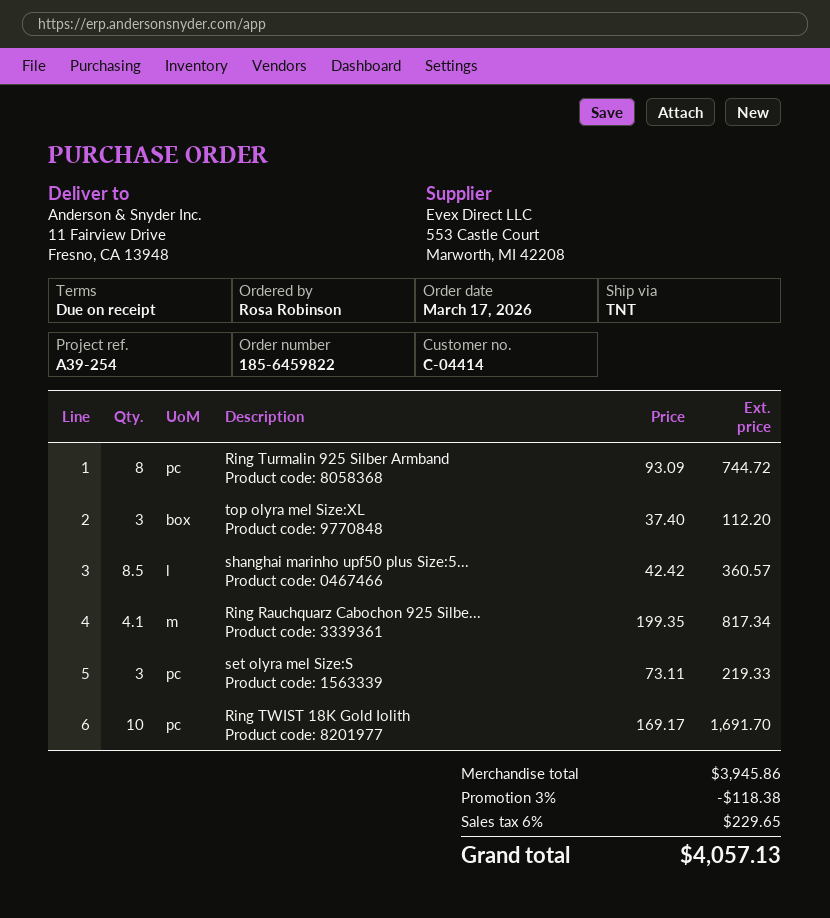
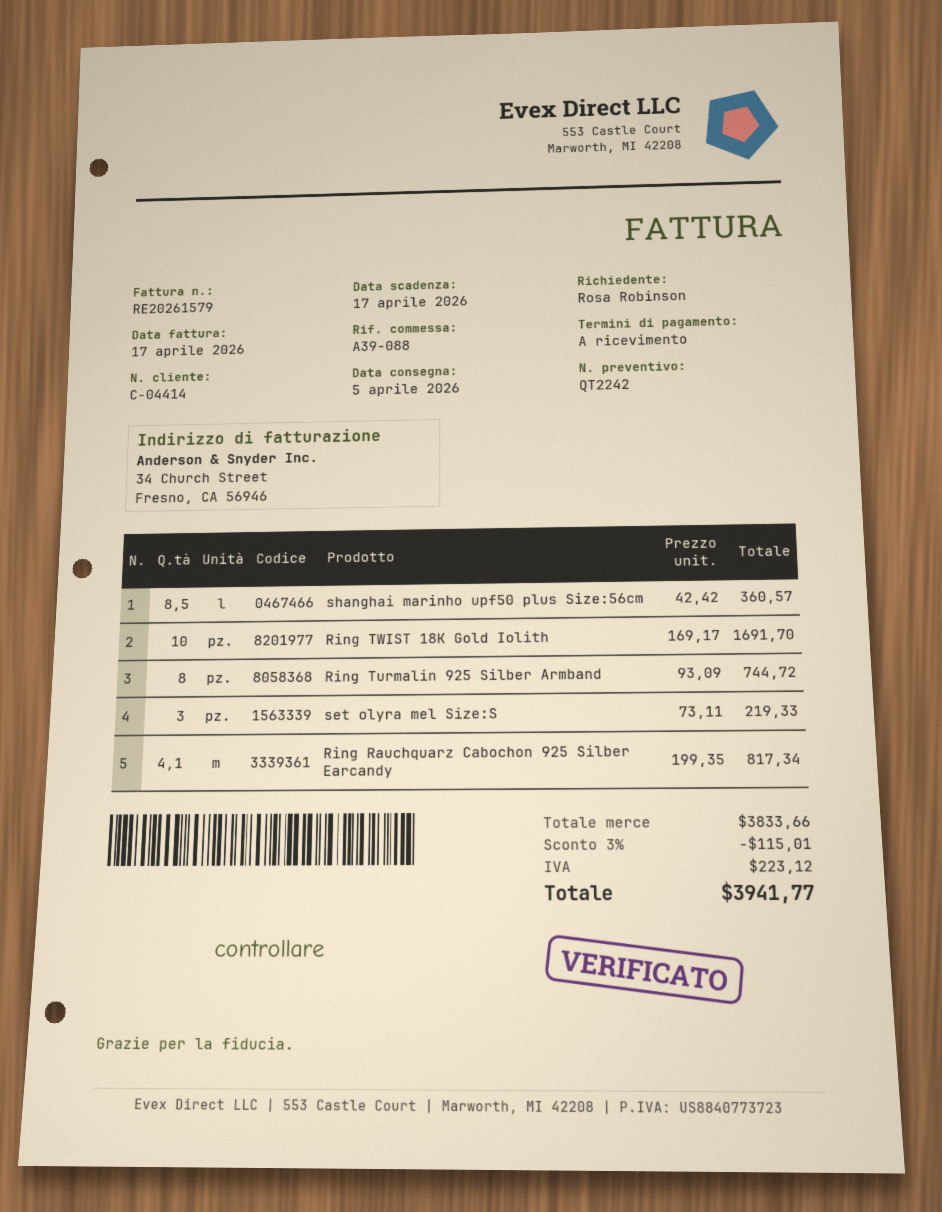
reference: A39-254 -> A39-088
top olyra mel Size:XL: 3 x 37.40 = 112.20 -> none
subtotal: 3945.86 -> 3833.66
discount: 3% = 118.38 -> 3% = 115.01
tax: 229.65 -> 223.12
total: 4057.13 -> 3941.77

